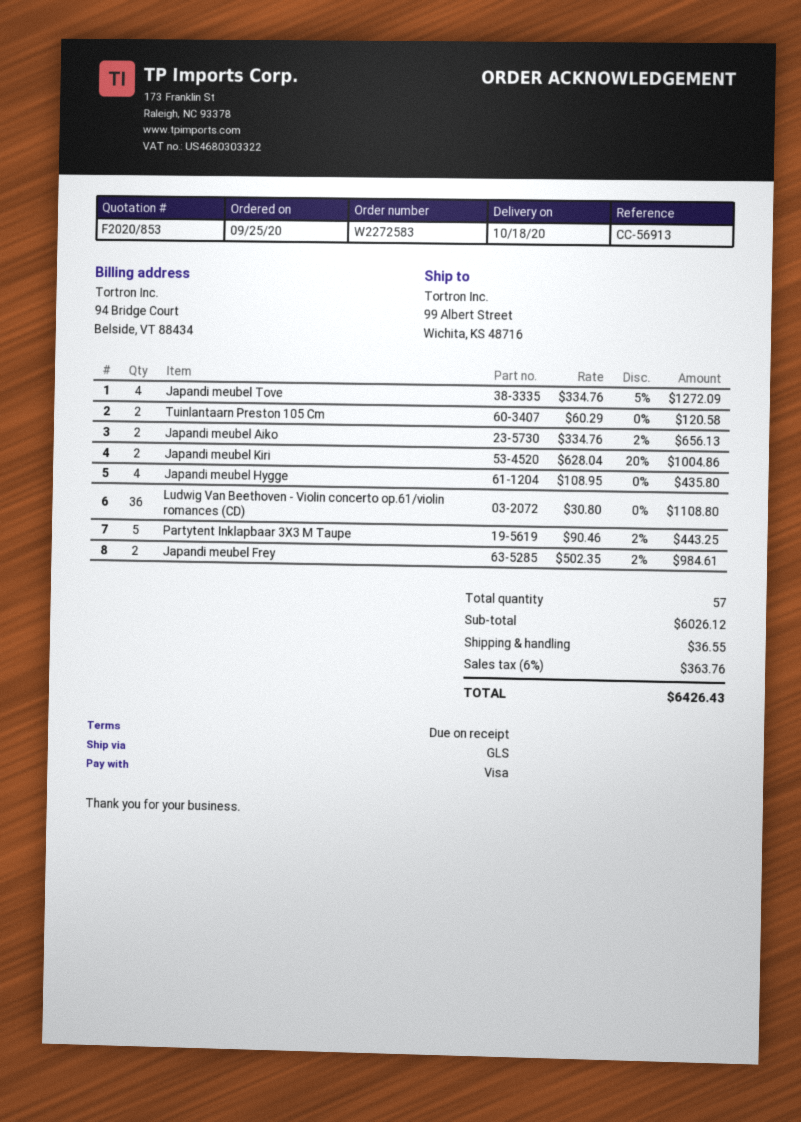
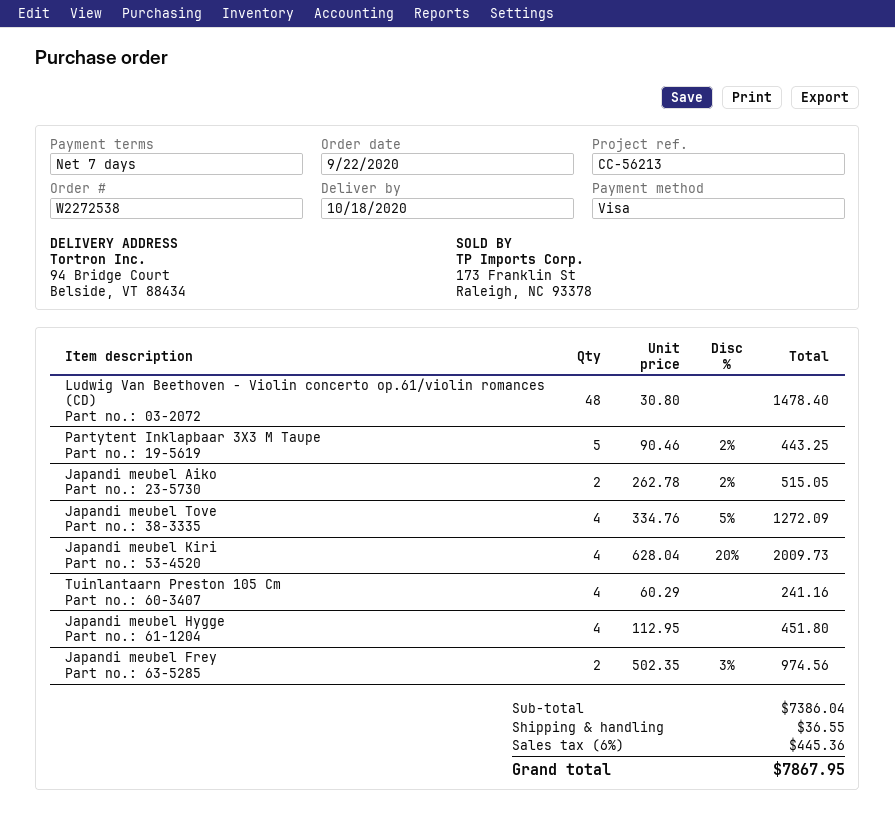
order number: W2272583 -> W2272538
order date: 2020-09-25 -> 2020-09-22
payment terms: on receipt -> 7 days
reference: CC-56913 -> CC-56213
ship to: 99 Albert Street, Wichita, KS 48716 -> 94 Bridge Court, Belside, VT 88434
Tuinlantaarn Preston 105 Cm: 2 x 60.29 = 120.58 -> 4 x 60.29 = 241.16
Japandi meubel Aiko: 2 x 334.76 - 2% = 656.13 -> 2 x 262.78 - 2% = 515.05
Japandi meubel Kiri: 2 x 628.04 - 20% = 1004.86 -> 4 x 628.04 - 20% = 2009.73
Japandi meubel Hygge: 4 x 108.95 = 435.80 -> 4 x 112.95 = 451.80
Ludwig Van Beethoven - Violin concerto op.61/violin romances (CD): 36 x 30.80 = 1108.80 -> 48 x 30.80 = 1478.40
Japandi meubel Frey: 2 x 502.35 - 2% = 984.61 -> 2 x 502.35 - 3% = 974.56
subtotal: 6026.12 -> 7386.04
tax: 6% = 363.76 -> 6% = 445.36
total: 6426.43 -> 7867.95

